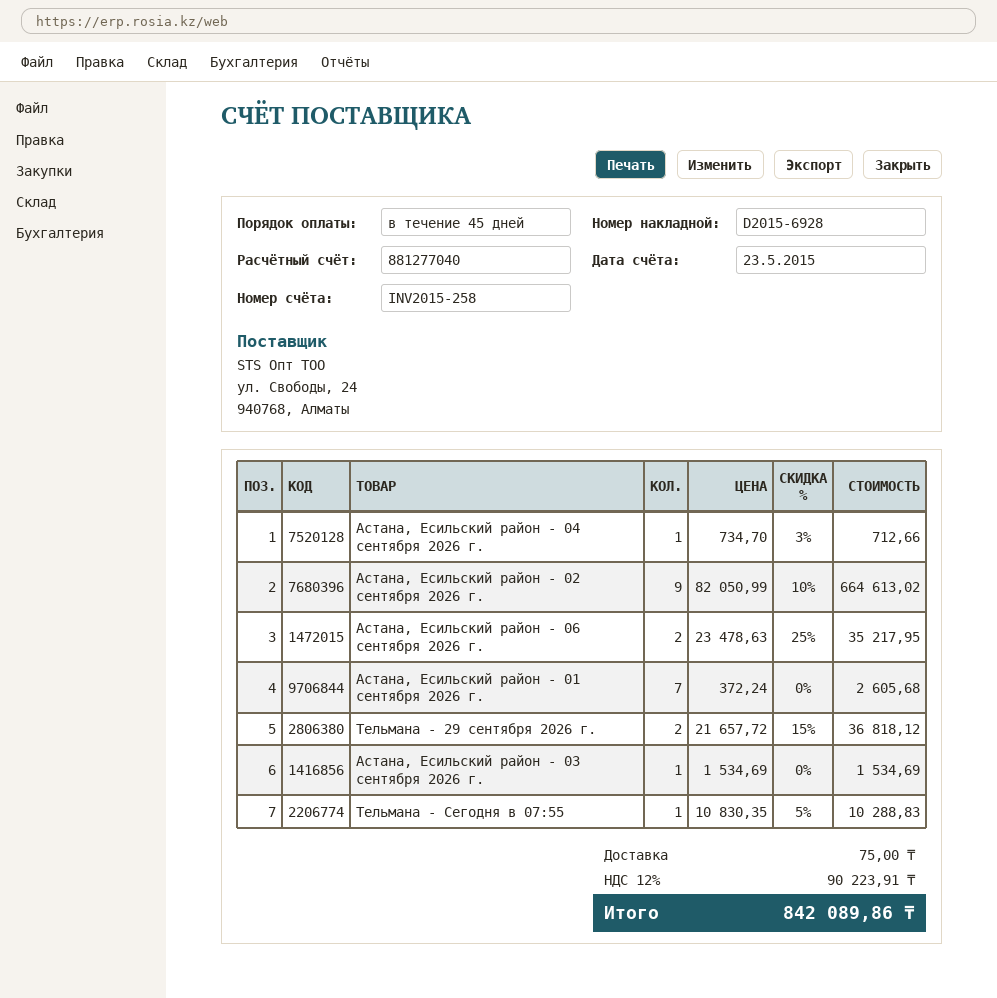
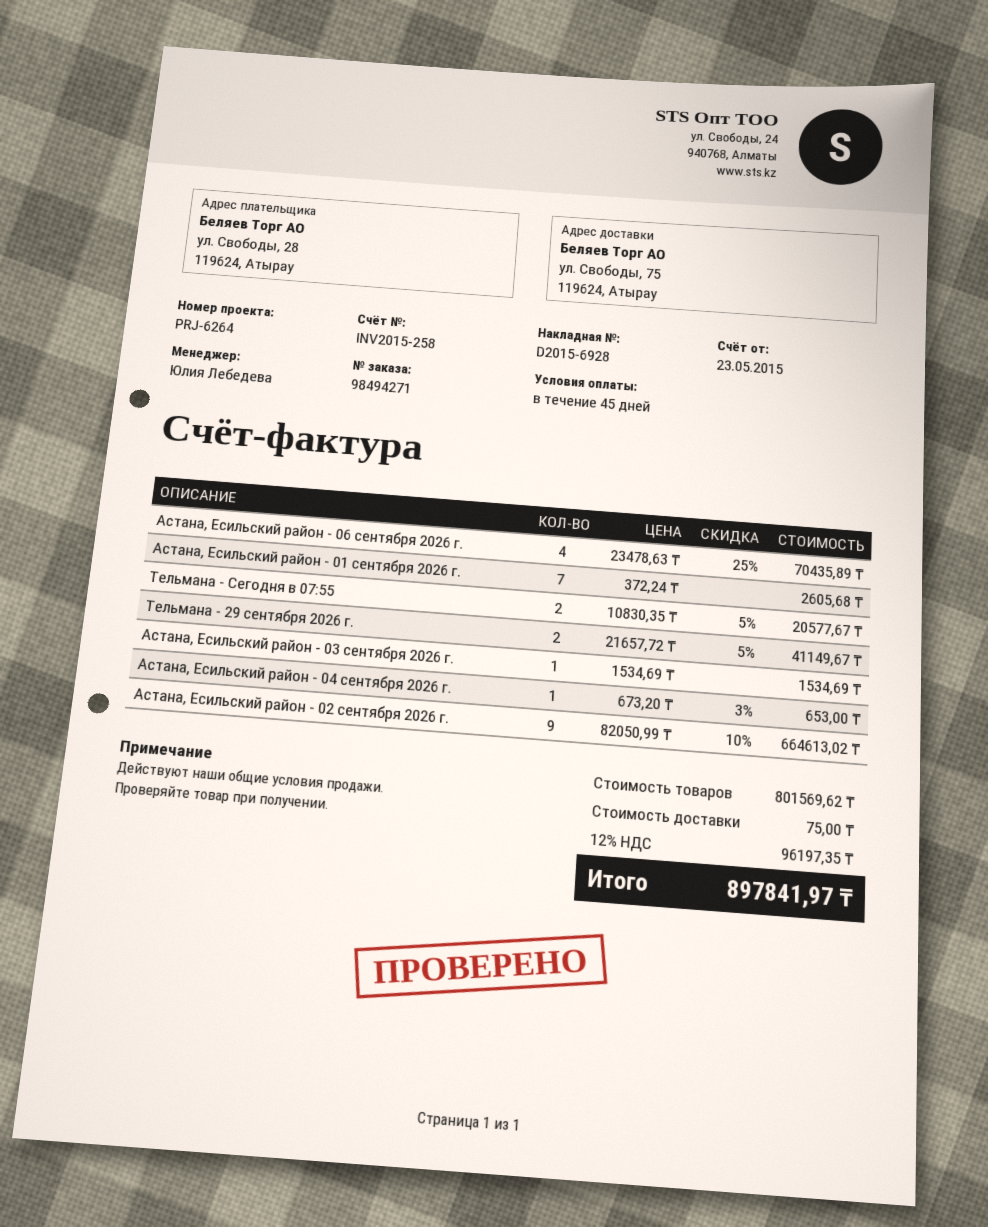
Астана, Есильский район - 04 сентября 2026 г.: 1 x 734.70 - 3% = 712.66 -> 1 x 673.20 - 3% = 653.00
Астана, Есильский район - 06 сентября 2026 г.: 2 x 23478.63 - 25% = 35217.95 -> 4 x 23478.63 - 25% = 70435.89
Тельмана - 29 сентября 2026 г.: 2 x 21657.72 - 15% = 36818.12 -> 2 x 21657.72 - 5% = 41149.67
Тельмана - Сегодня в 07:55: 1 x 10830.35 - 5% = 10288.83 -> 2 x 10830.35 - 5% = 20577.67
tax: 12% = 90223.91 -> 12% = 96197.35
total: 842089.86 -> 897841.97

